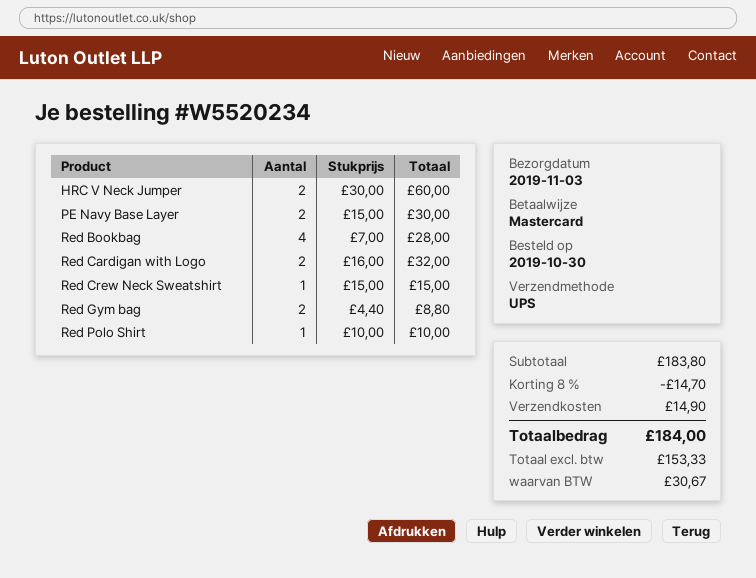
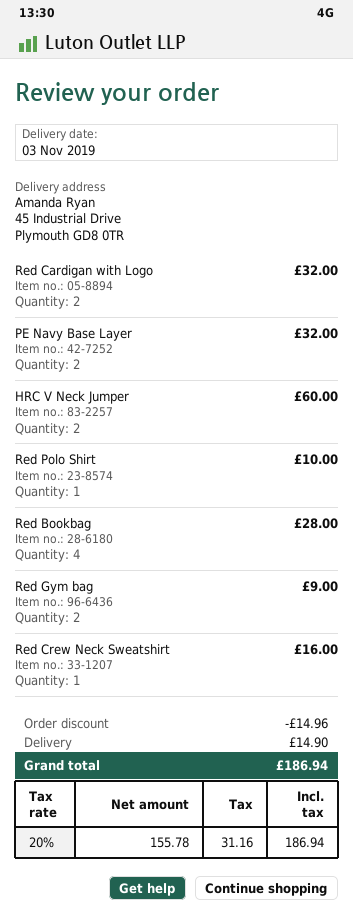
PE Navy Base Layer: 2 for 30.00 -> 2 for 32.00
Red Crew Neck Sweatshirt: 1 for 15.00 -> 1 for 16.00
Red Gym bag: 2 for 8.80 -> 2 for 9.00
discount: 14.70 -> 14.96
net: 153.33 -> 155.78
tax: 30.67 -> 31.16
total: 184.00 -> 186.94

